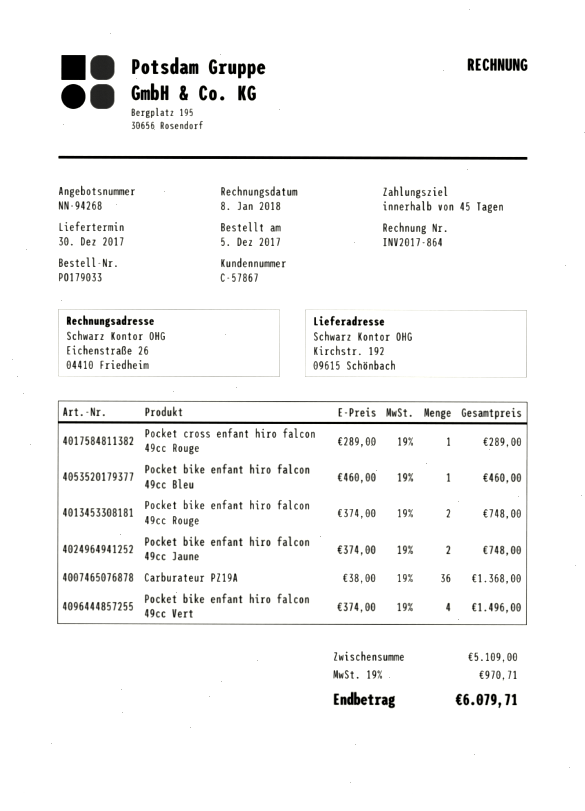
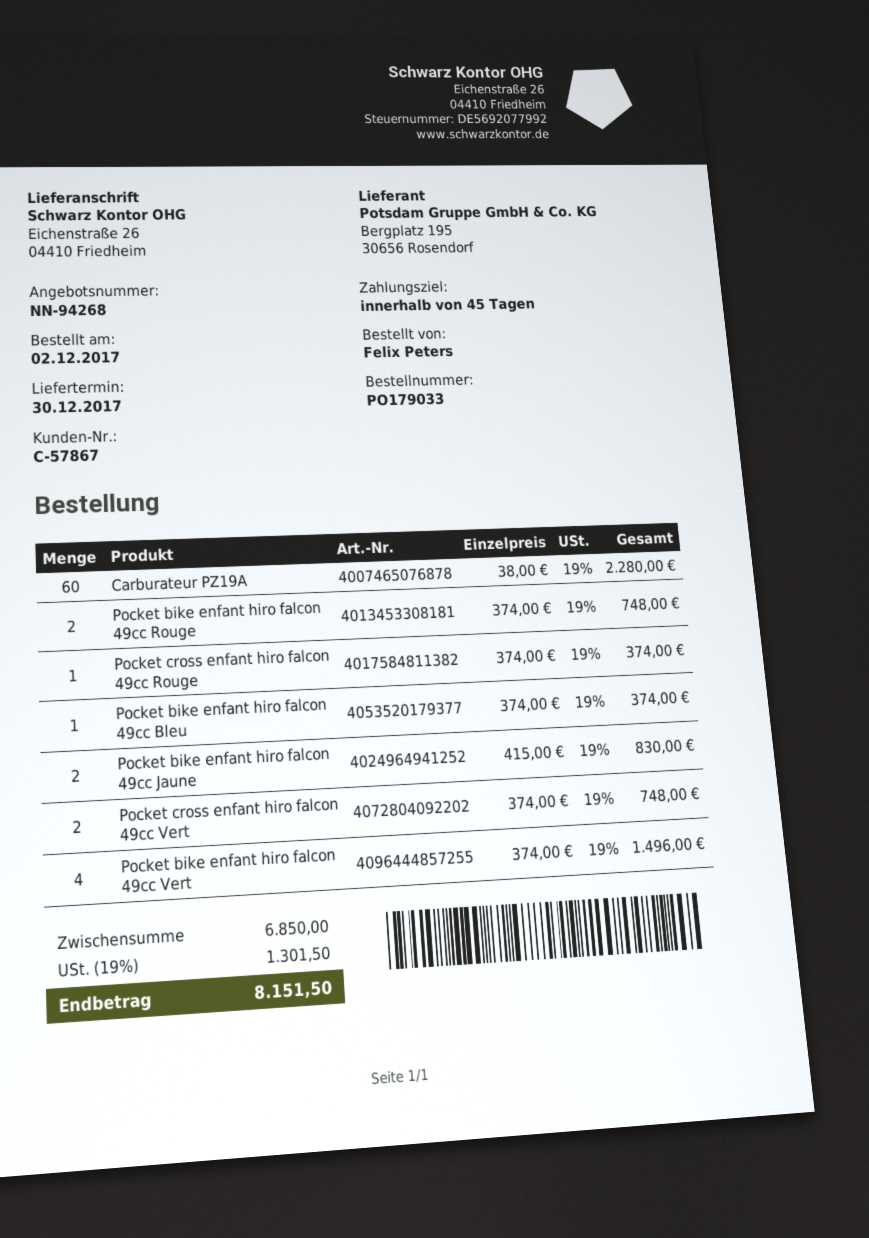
order date: 2017-12-05 -> 2017-12-02
ship to: Kirchstr. 192, 09615 Schönbach -> Eichenstraße 26, 04410 Friedheim
Pocket cross enfant hiro falcon 49cc Rouge: 1 x 289.00 = 289.00 -> 1 x 374.00 = 374.00
Pocket bike enfant hiro falcon 49cc Bleu: 1 x 460.00 = 460.00 -> 1 x 374.00 = 374.00
Pocket bike enfant hiro falcon 49cc Jaune: 2 x 374.00 = 748.00 -> 2 x 415.00 = 830.00
Carburateur PZ19A: 36 x 38.00 = 1368.00 -> 60 x 38.00 = 2280.00
Pocket cross enfant hiro falcon 49cc Vert: none -> 2 x 374.00 = 748.00
subtotal: 5109.00 -> 6850.00
tax: 19% = 970.71 -> 19% = 1301.50
total: 6079.71 -> 8151.50

